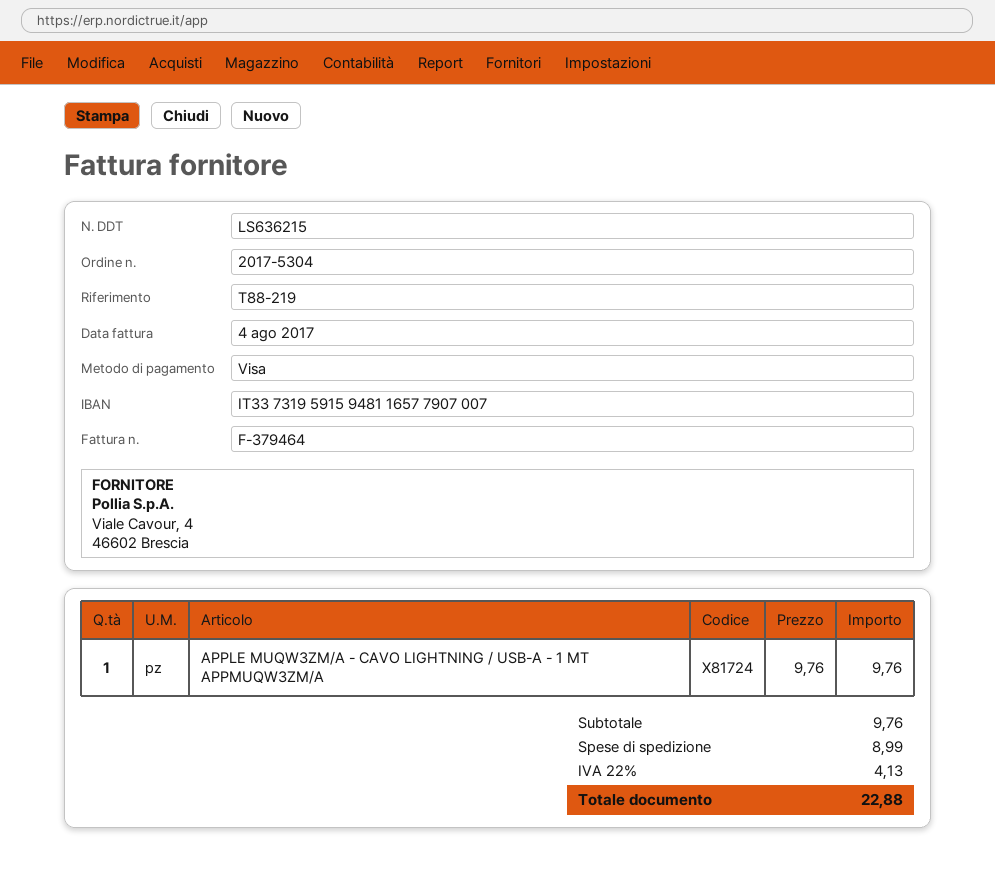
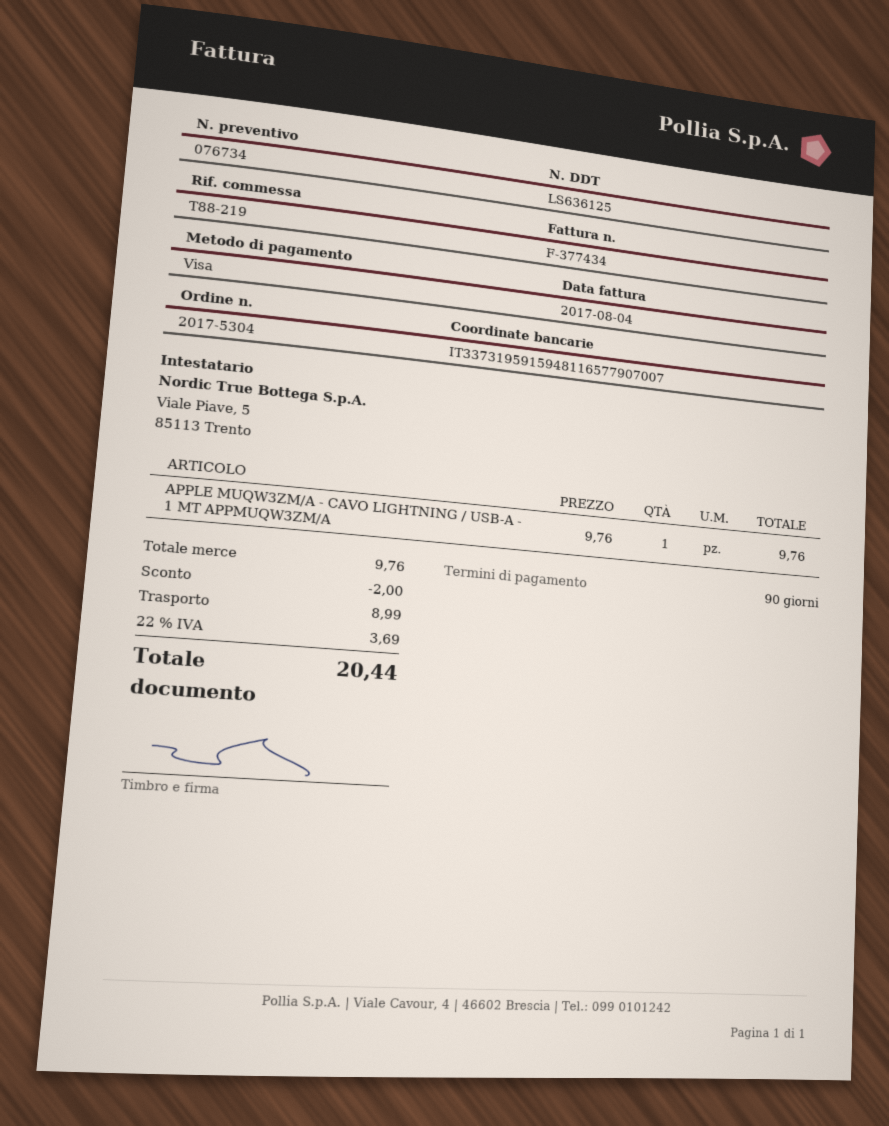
delivery note number: LS636215 -> LS636125
invoice number: F-379464 -> F-377434
discount: none -> 2.00
tax: 22% = 4.13 -> 22% = 3.69
total: 22.88 -> 20.44

